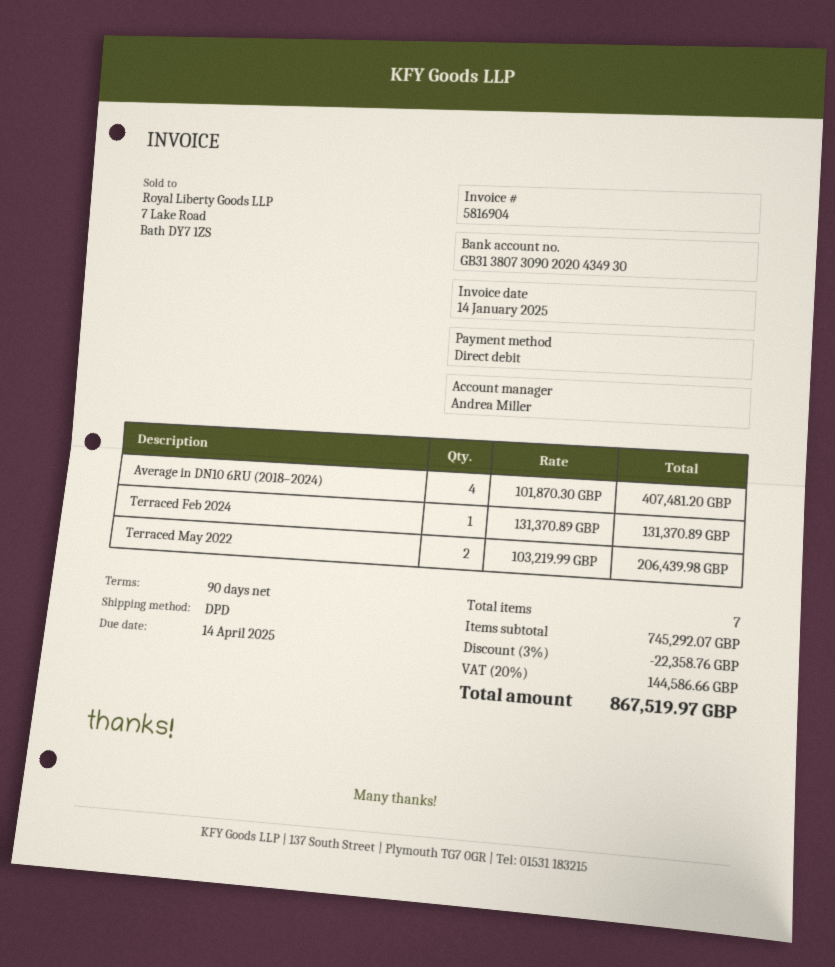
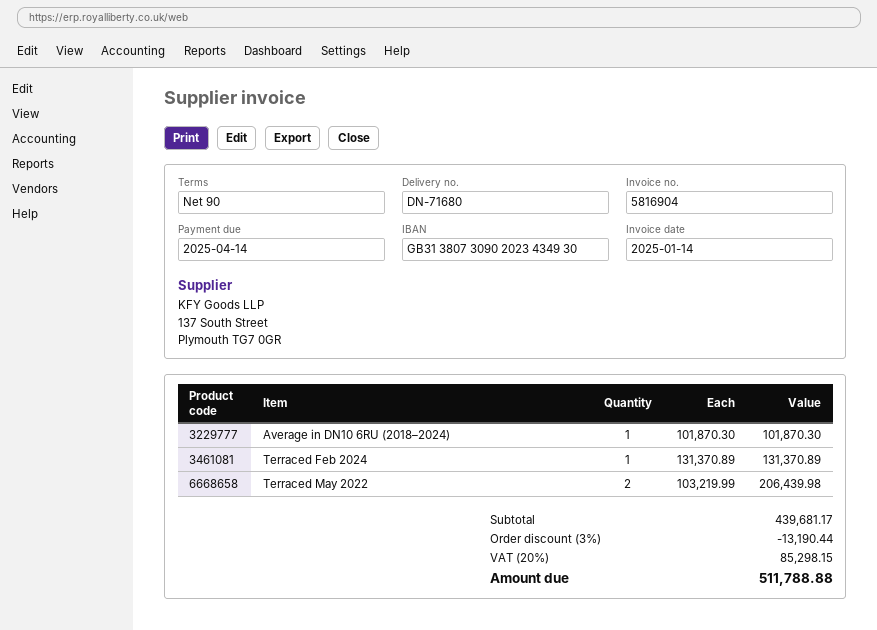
bank account: GB31380730902020434930 -> GB31380730902023434930
Average in DN10 6RU (2018–2024): 4 x 101870.30 = 407481.20 -> 1 x 101870.30 = 101870.30
subtotal: 745292.07 -> 439681.17
discount: 3% = 22358.76 -> 3% = 13190.44
tax: 20% = 144586.66 -> 20% = 85298.15
total: 867519.97 -> 511788.88

